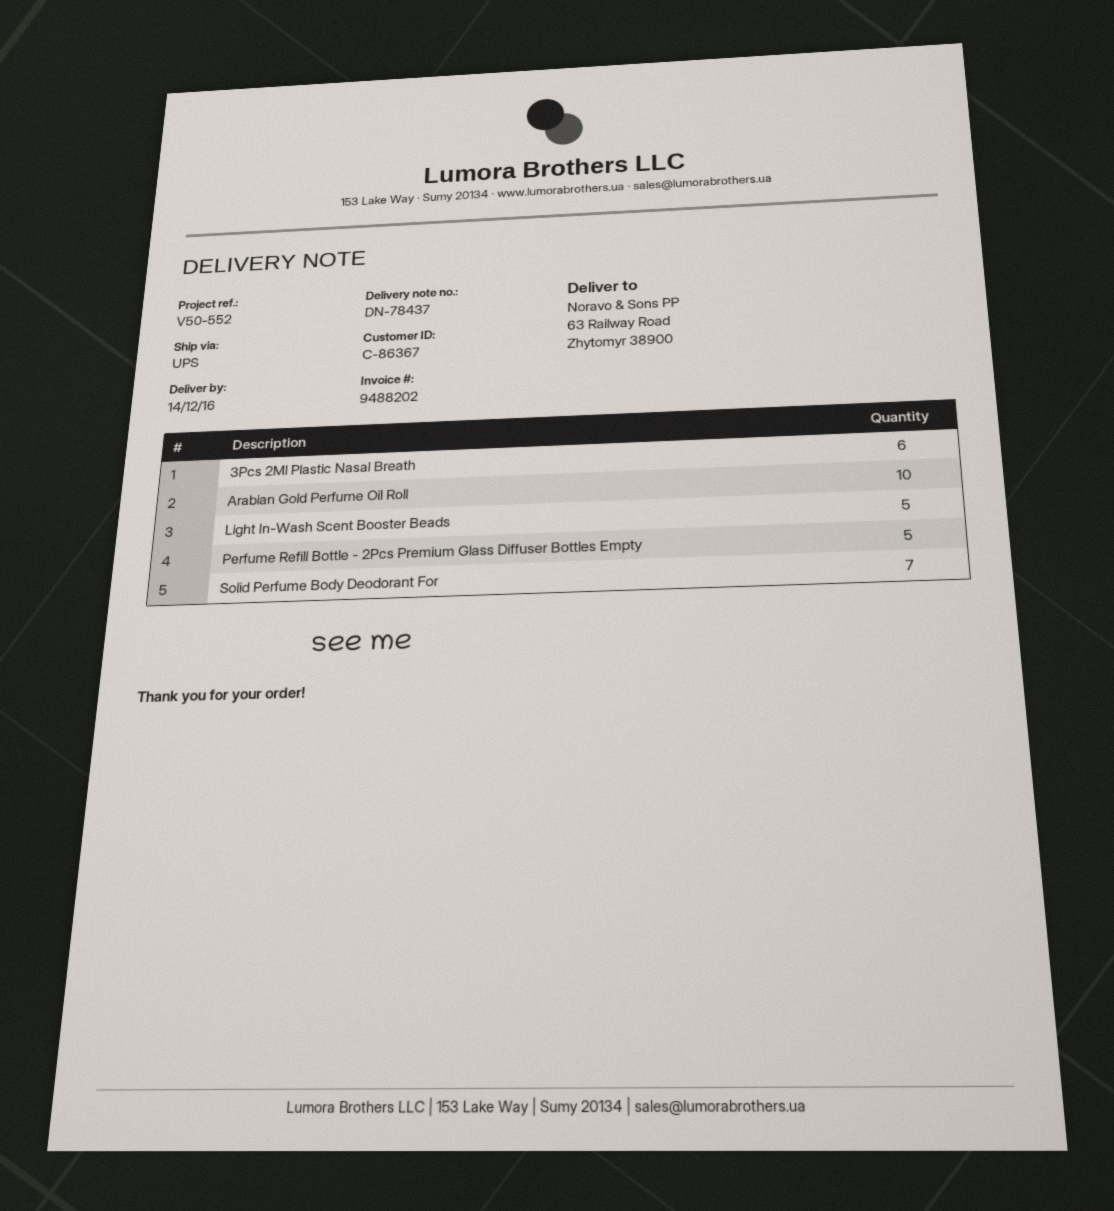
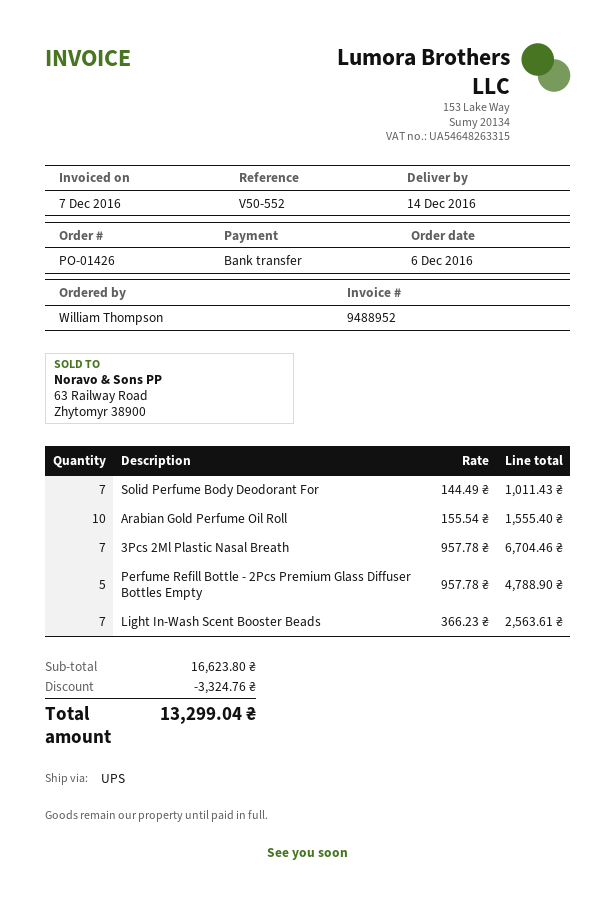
invoice number: 9488202 -> 9488952
3Pcs 2Ml Plastic Nasal Breath: 6 -> 7
Light In-Wash Scent Booster Beads: 5 -> 7

